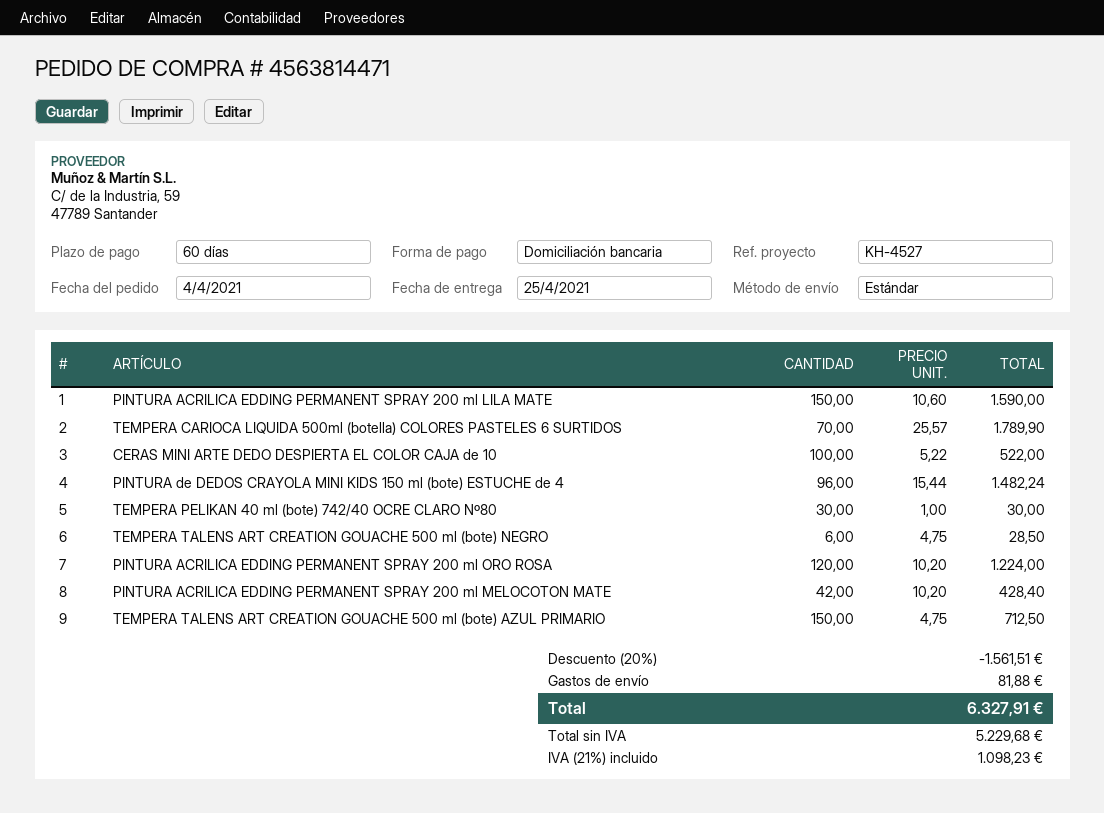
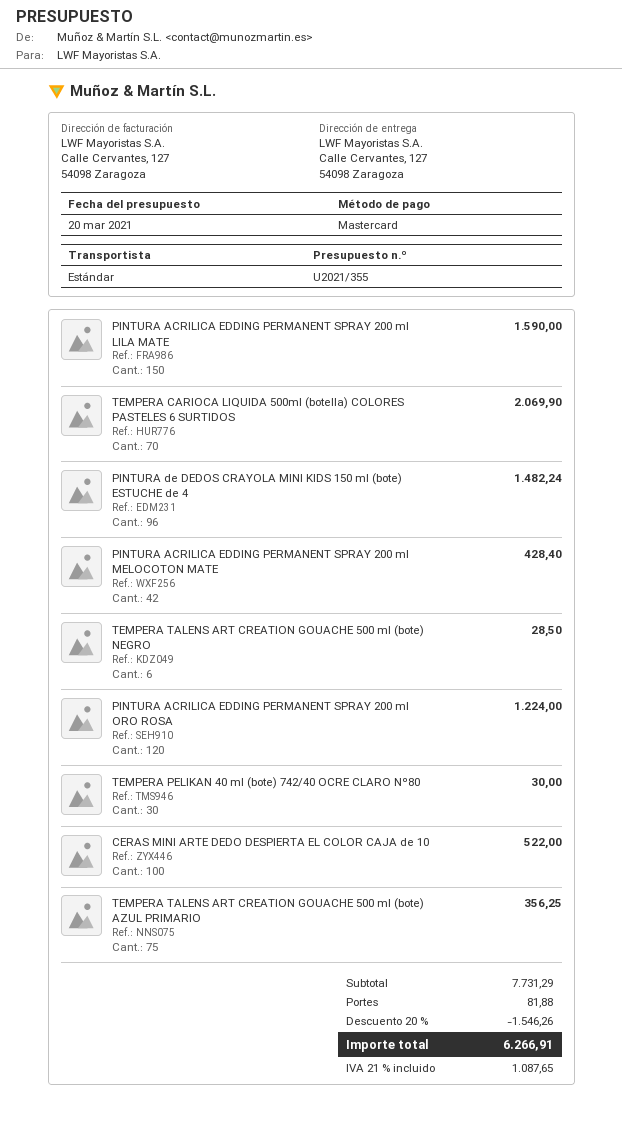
payment method: direct debit -> Mastercard
TEMPERA CARIOCA LIQUIDA 500ml (botella) COLORES PASTELES 6 SURTIDOS: 70 for 1789.90 -> 70 for 2069.90
TEMPERA TALENS ART CREATION GOUACHE 500 ml (bote) AZUL PRIMARIO: 150 for 712.50 -> 75 for 356.25
discount: 20% = 1561.51 -> 20% = 1546.26
tax: 21% = 1098.23 -> 21% = 1087.65
total: 6327.91 -> 6266.91

